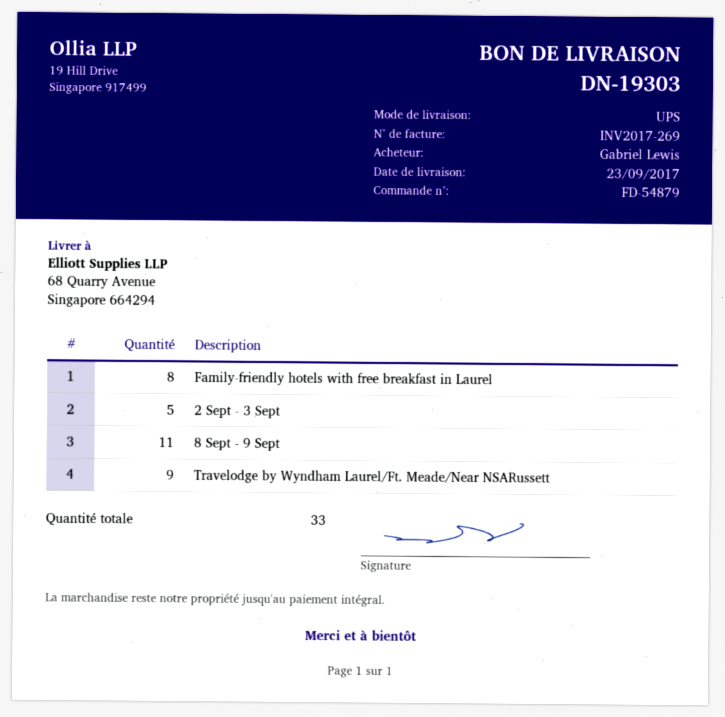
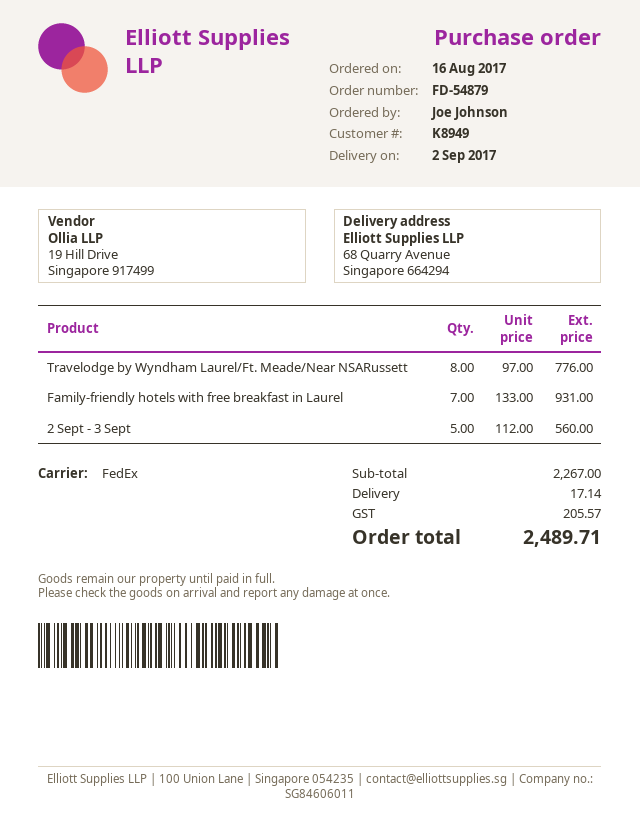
delivery date: 2017-09-23 -> 2017-09-02
ordered by: Gabriel Lewis -> Joe Johnson
shipping method: UPS -> FedEx
Family-friendly hotels with free breakfast in Laurel: 8 -> 7
8 Sept - 9 Sept: 11 -> none
Travelodge by Wyndham Laurel/Ft. Meade/Near NSARussett: 9 -> 8

